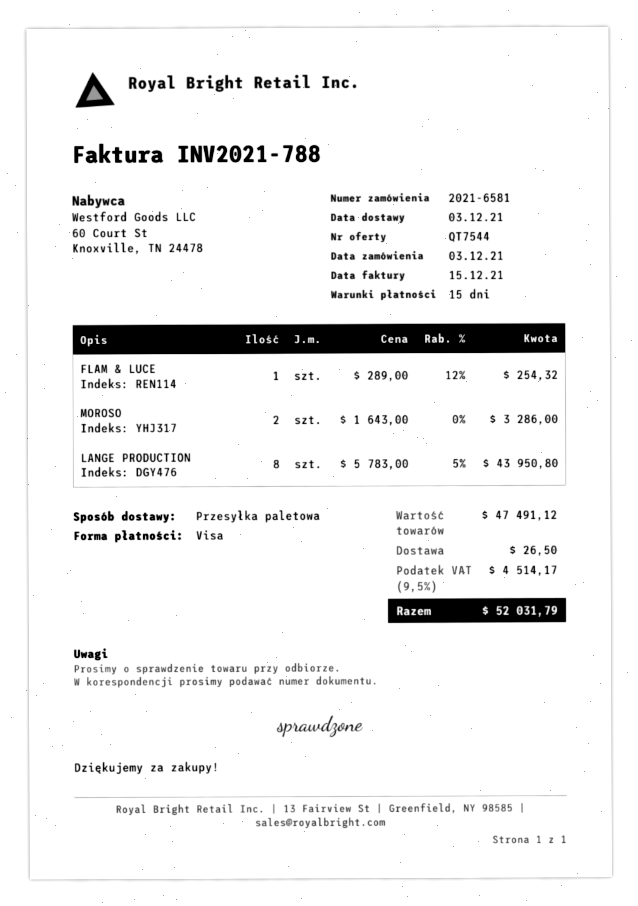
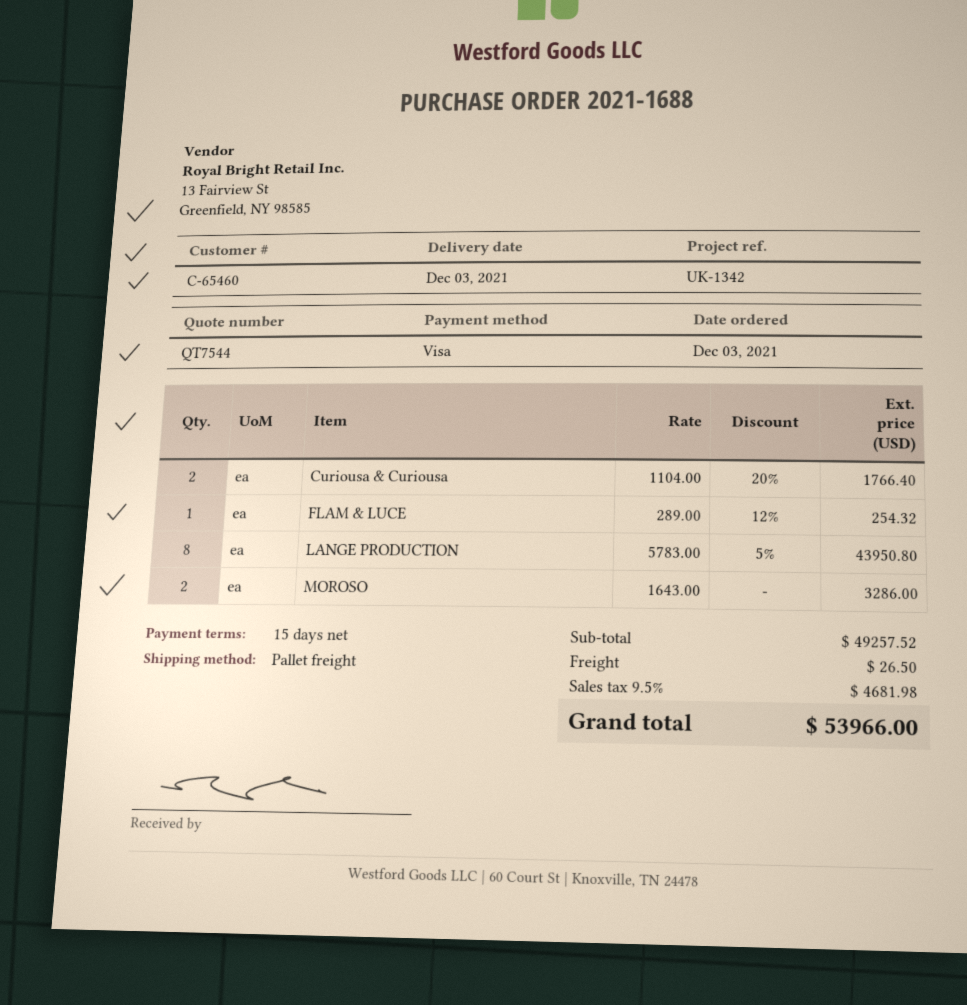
order number: 2021-6581 -> 2021-1688
Curiousa & Curiousa: none -> 2 x 1104.00 - 20% = 1766.40
subtotal: 47491.12 -> 49257.52
tax: 9.5% = 4514.17 -> 9.5% = 4681.98
total: 52031.79 -> 53966.00

